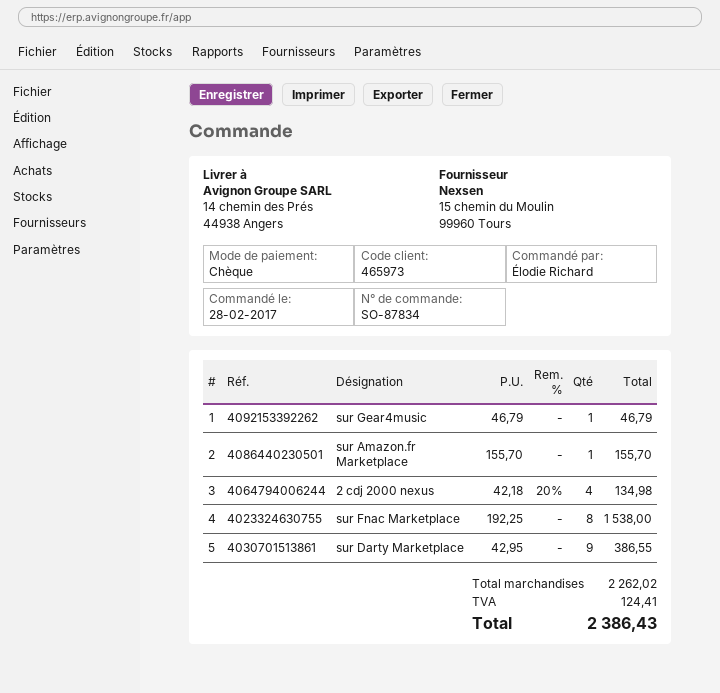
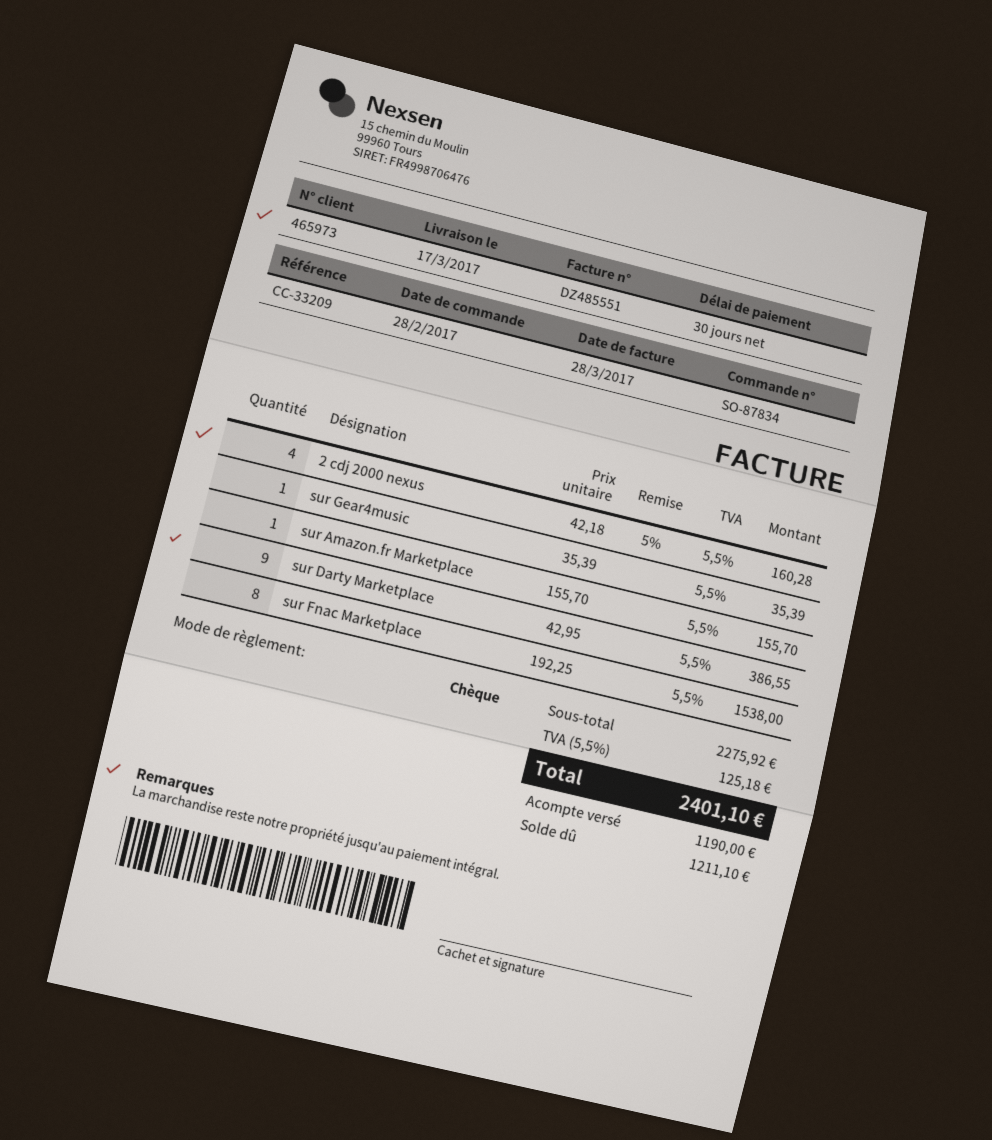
sur Gear4music: 1 x 46.79 = 46.79 -> 1 x 35.39 = 35.39
2 cdj 2000 nexus: 4 x 42.18 - 20% = 134.98 -> 4 x 42.18 - 5% = 160.28
subtotal: 2262.02 -> 2275.92
tax: 124.41 -> 125.18
total: 2386.43 -> 2401.10

